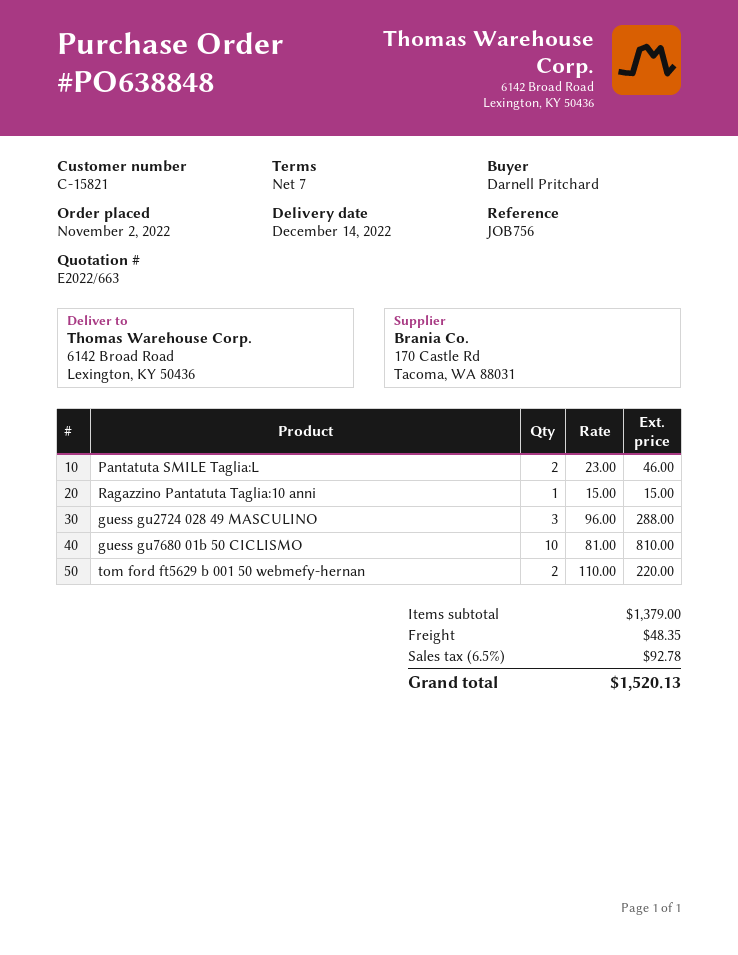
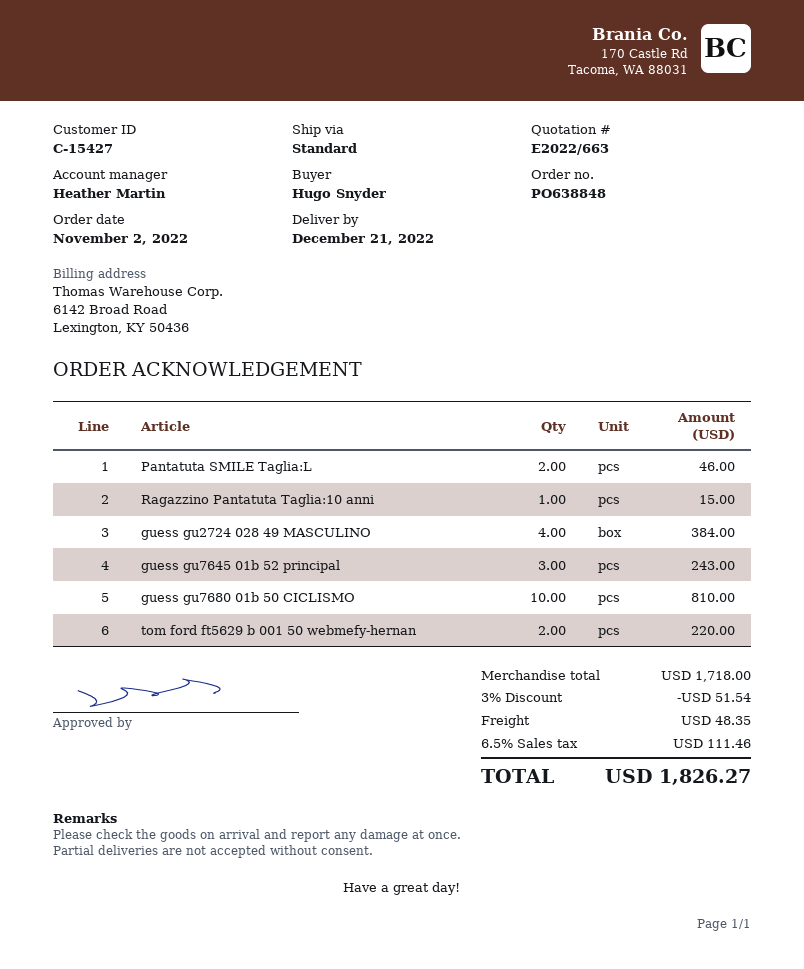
delivery date: 2022-12-14 -> 2022-12-21
customer number: C-15821 -> C-15427
ordered by: Darnell Pritchard -> Hugo Snyder
guess gu2724 028 49 MASCULINO: 3 for 288.00 -> 4 for 384.00
guess gu7645 01b 52 principal: none -> 3 for 243.00
subtotal: 1379.00 -> 1718.00
discount: none -> 3% = 51.54
tax: 6.5% = 92.78 -> 6.5% = 111.46
total: 1520.13 -> 1826.27

